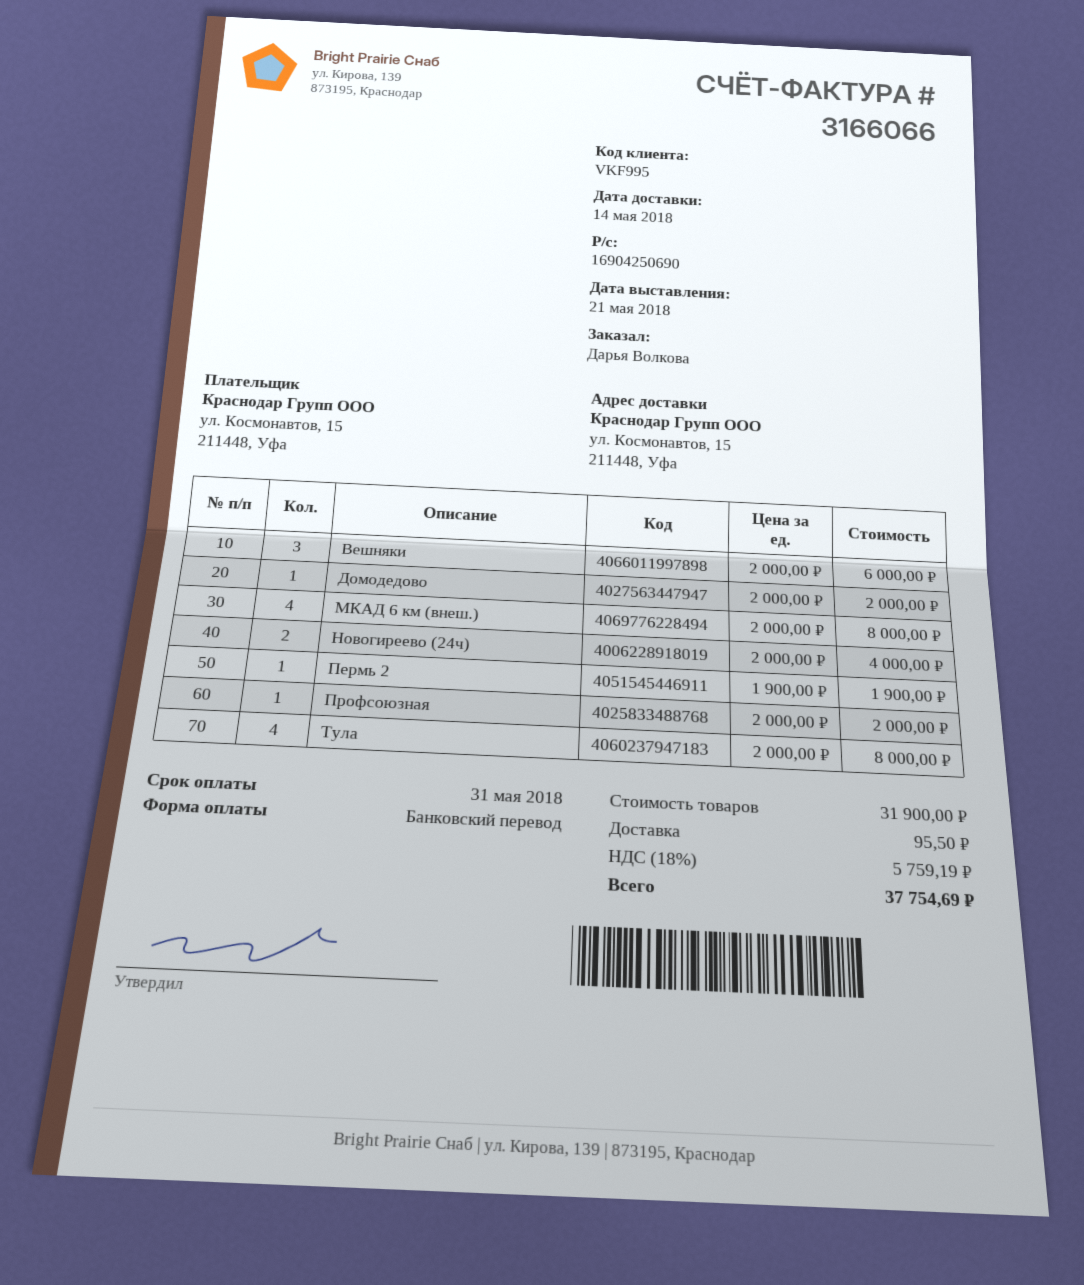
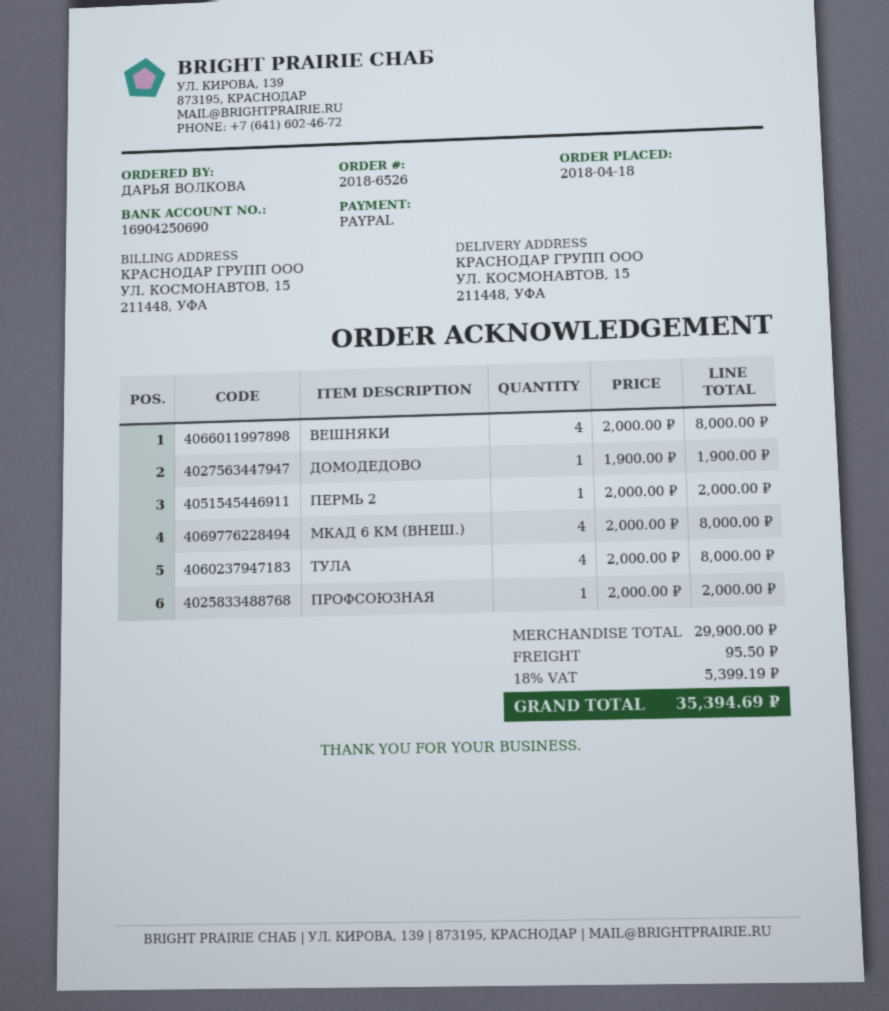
payment method: bank transfer -> PayPal
Вешняки: 3 x 2000.00 = 6000.00 -> 4 x 2000.00 = 8000.00
Домодедово: 1 x 2000.00 = 2000.00 -> 1 x 1900.00 = 1900.00
Новогиреево (24ч): 2 x 2000.00 = 4000.00 -> none
Пермь 2: 1 x 1900.00 = 1900.00 -> 1 x 2000.00 = 2000.00
subtotal: 31900.00 -> 29900.00
tax: 18% = 5759.19 -> 18% = 5399.19
total: 37754.69 -> 35394.69

